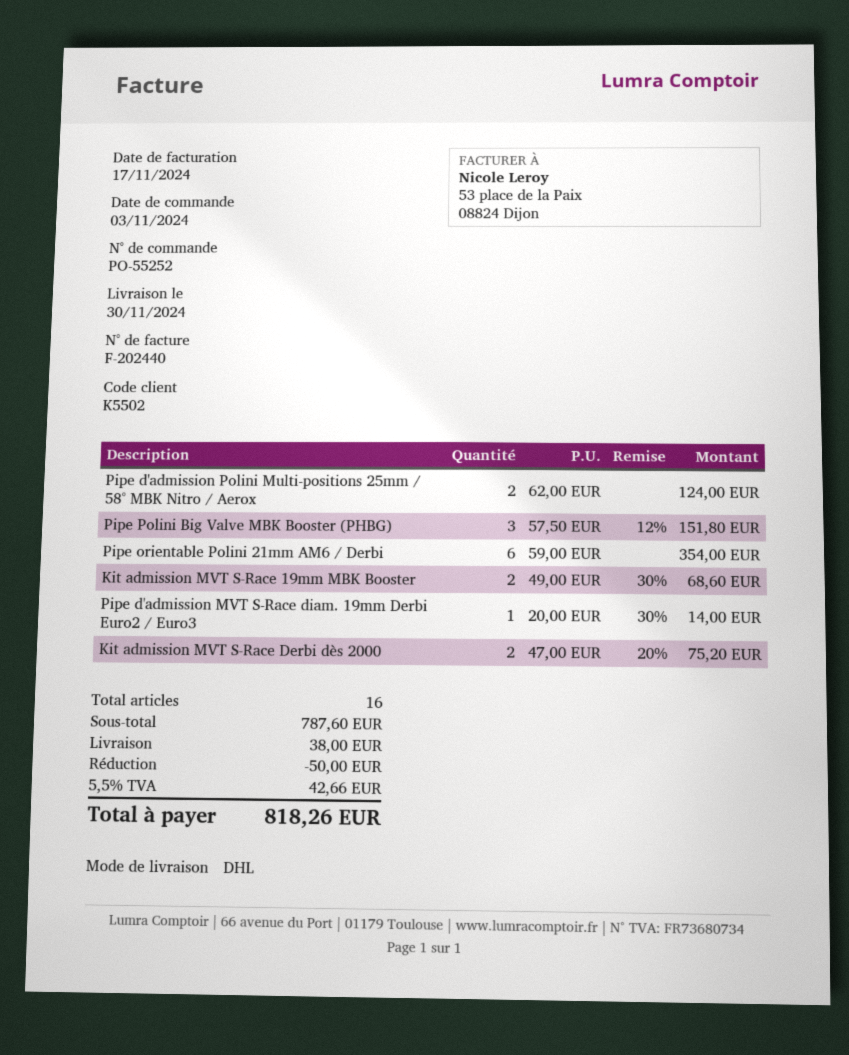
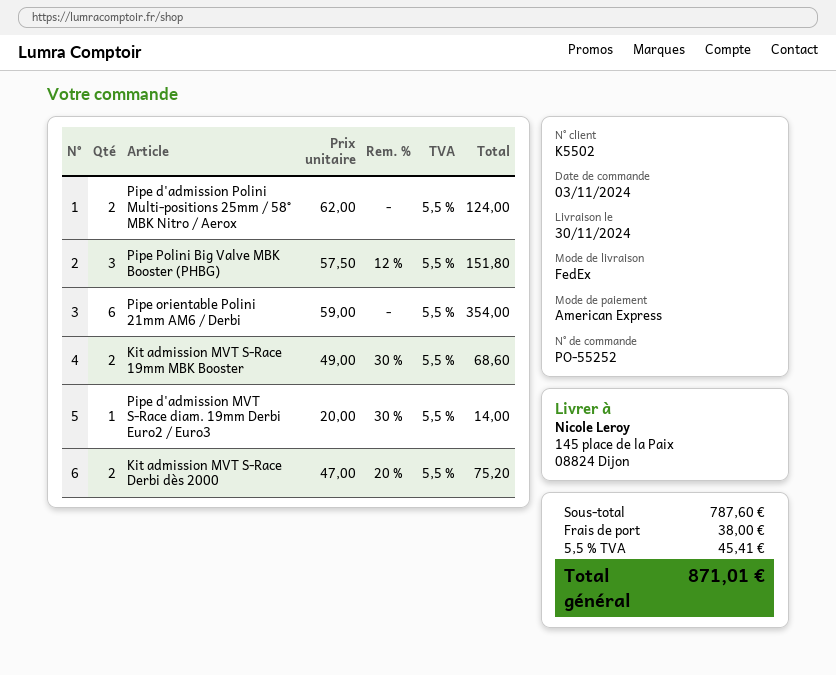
shipping method: DHL -> FedEx
discount: 50.00 -> none
tax: 5.5% = 42.66 -> 5.5% = 45.41
total: 818.26 -> 871.01

